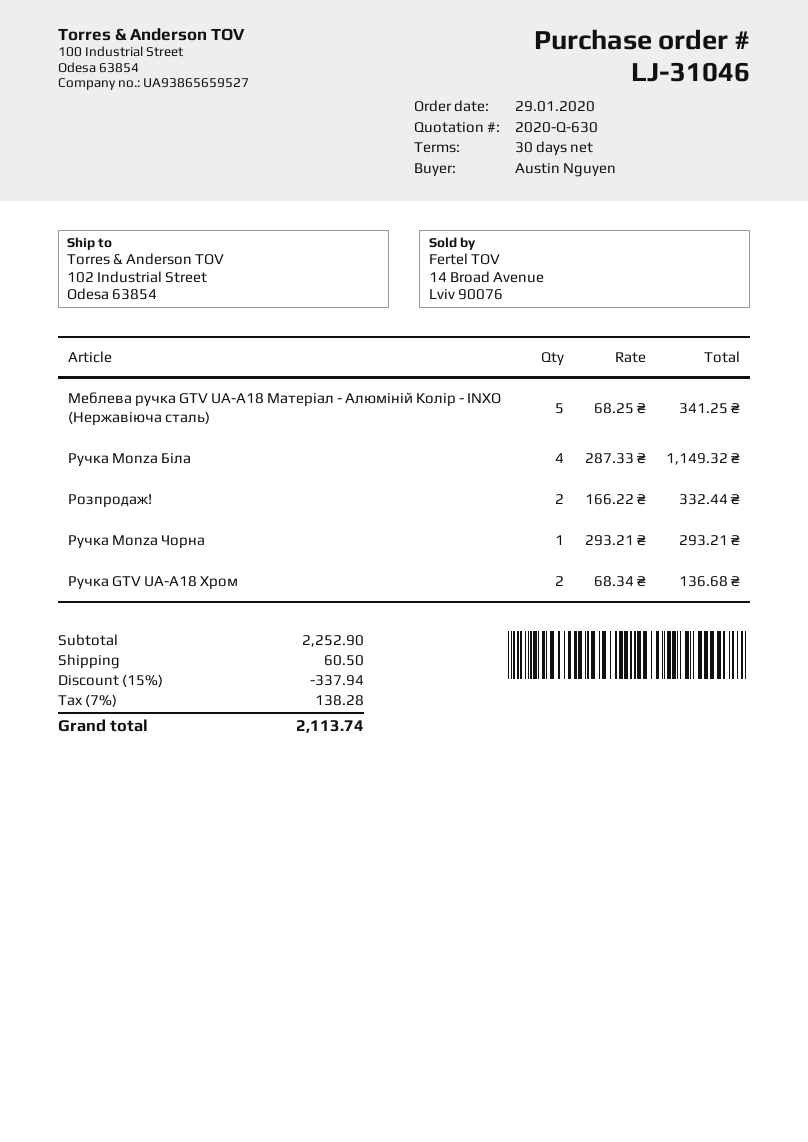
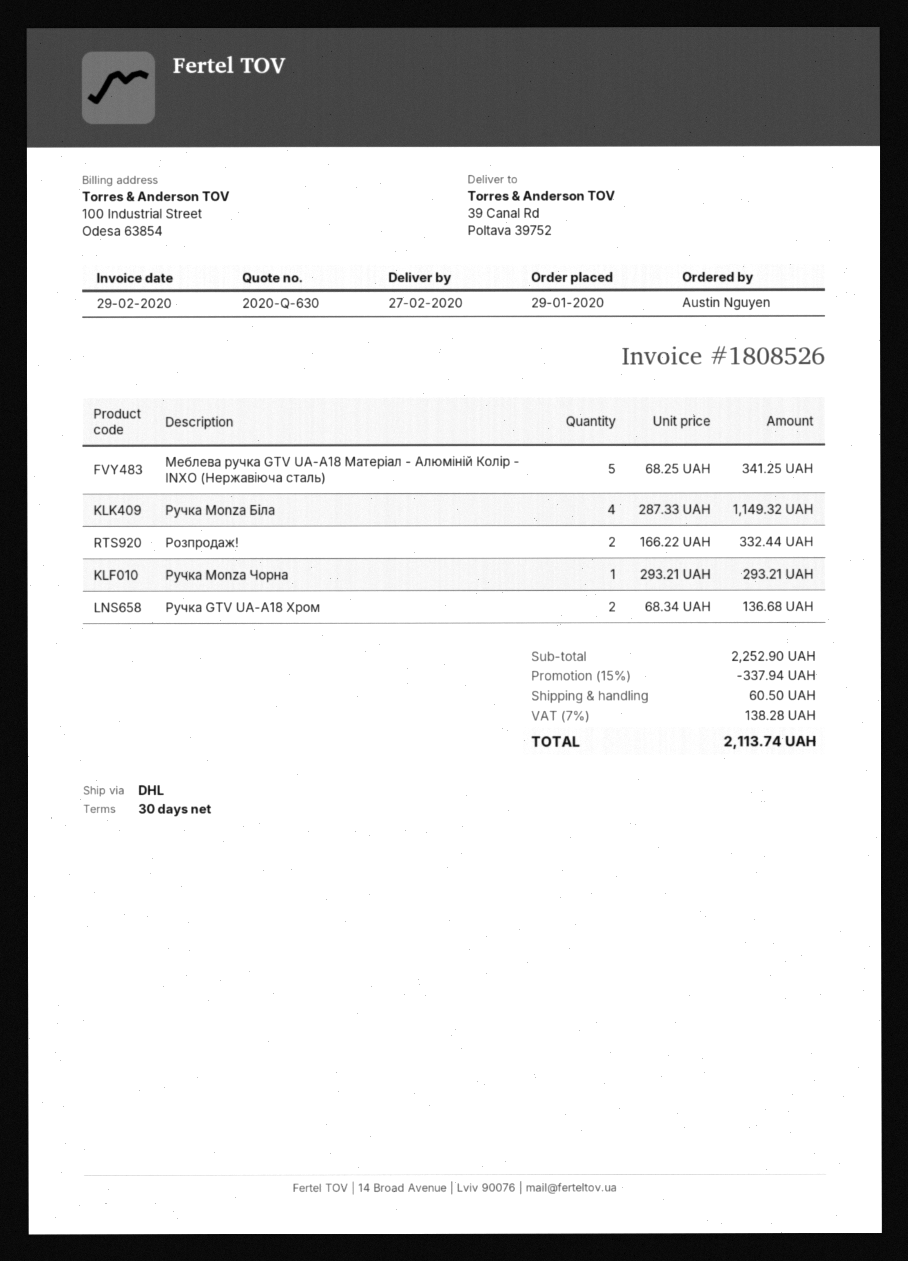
ship to: 102 Industrial Street, Odesa 63854 -> 39 Canal Rd, Poltava 39752

